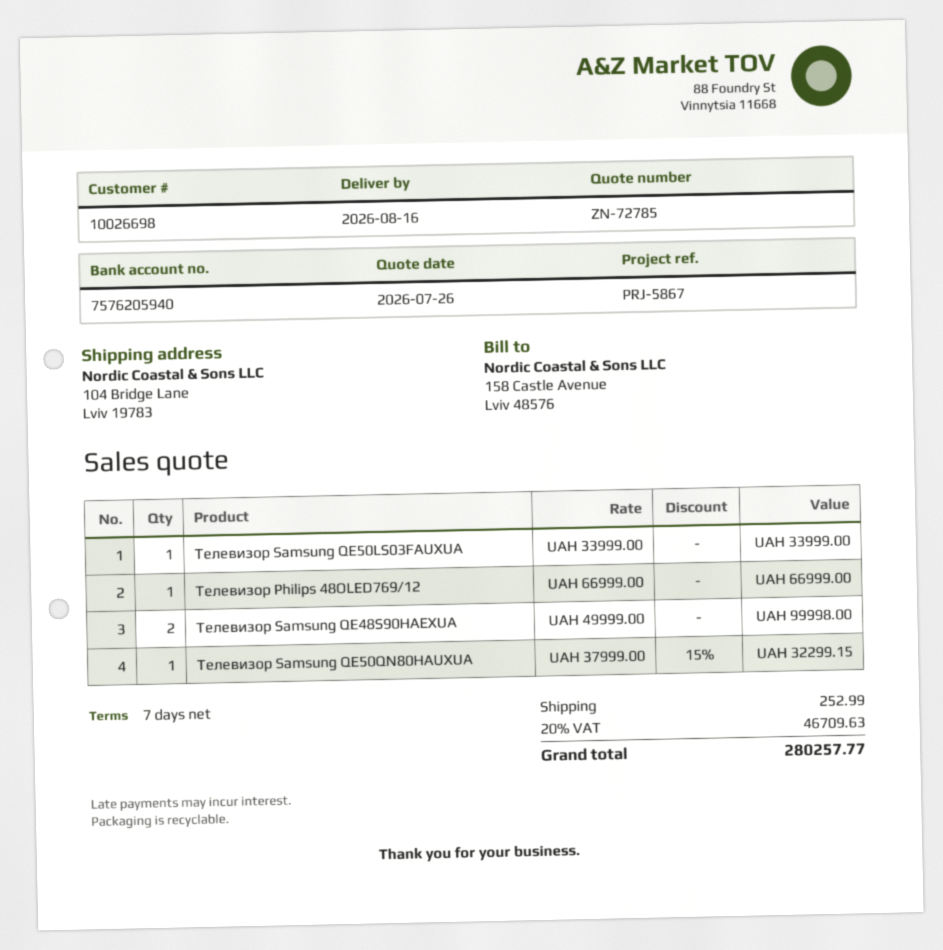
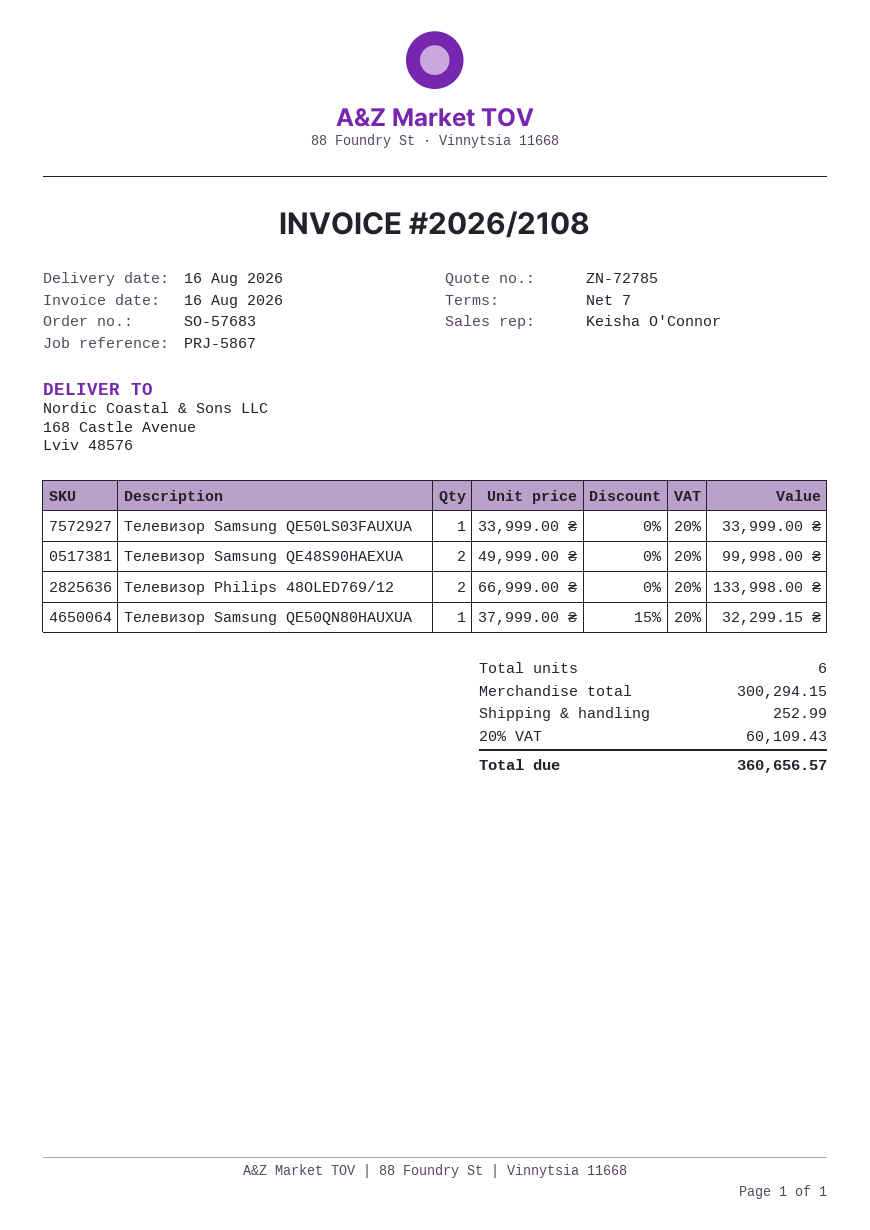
ship to: 104 Bridge Lane, Lviv 19783 -> 168 Castle Avenue, Lviv 48576
Телевизор Philips 48OLED769/12: 1 x 66999.00 = 66999.00 -> 2 x 66999.00 = 133998.00
tax: 20% = 46709.63 -> 20% = 60109.43
total: 280257.77 -> 360656.57

